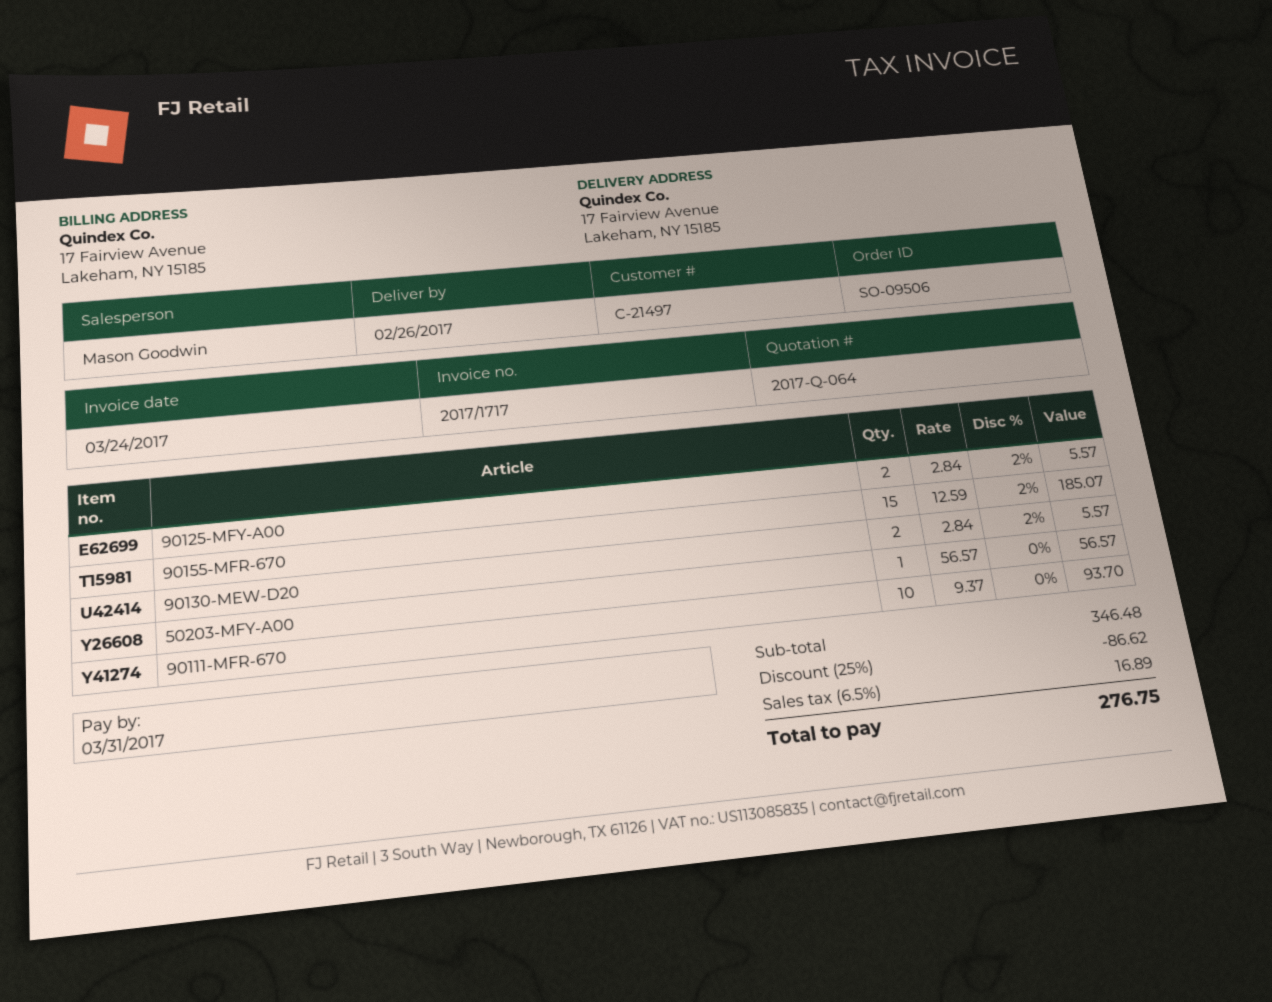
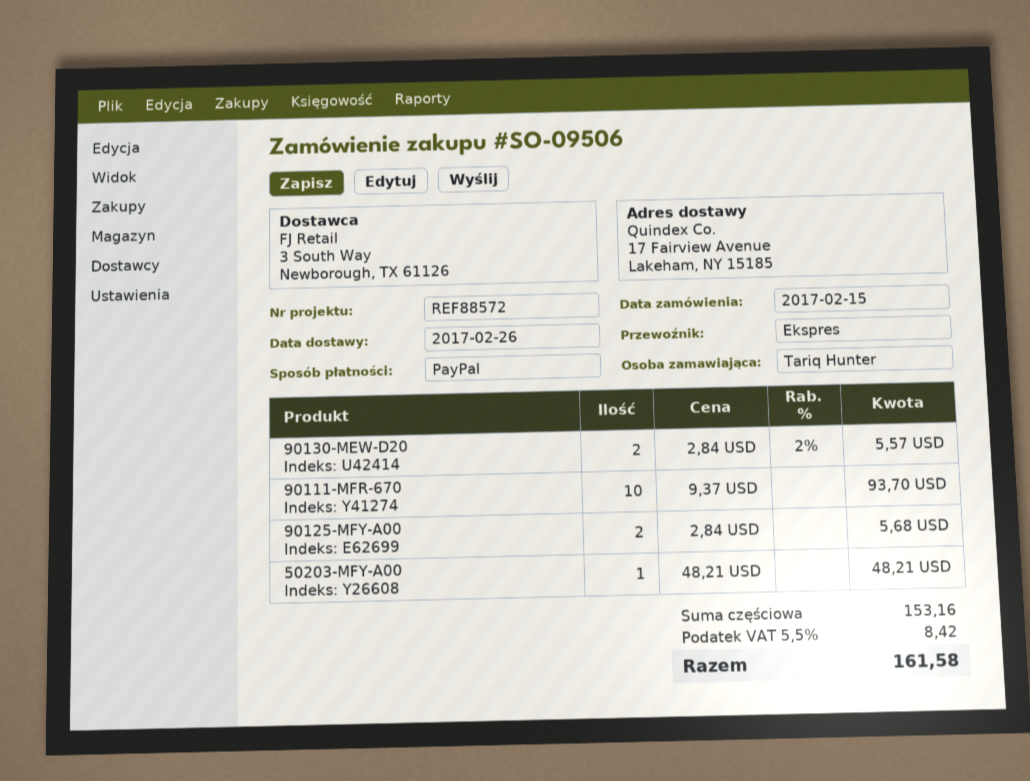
90125-MFY-A00: 2 x 2.84 - 2% = 5.57 -> 2 x 2.84 = 5.68
90155-MFR-670: 15 x 12.59 - 2% = 185.07 -> none
50203-MFY-A00: 1 x 56.57 = 56.57 -> 1 x 48.21 = 48.21
subtotal: 346.48 -> 153.16
discount: 25% = 86.62 -> none
tax: 6.5% = 16.89 -> 5.5% = 8.42
total: 276.75 -> 161.58

